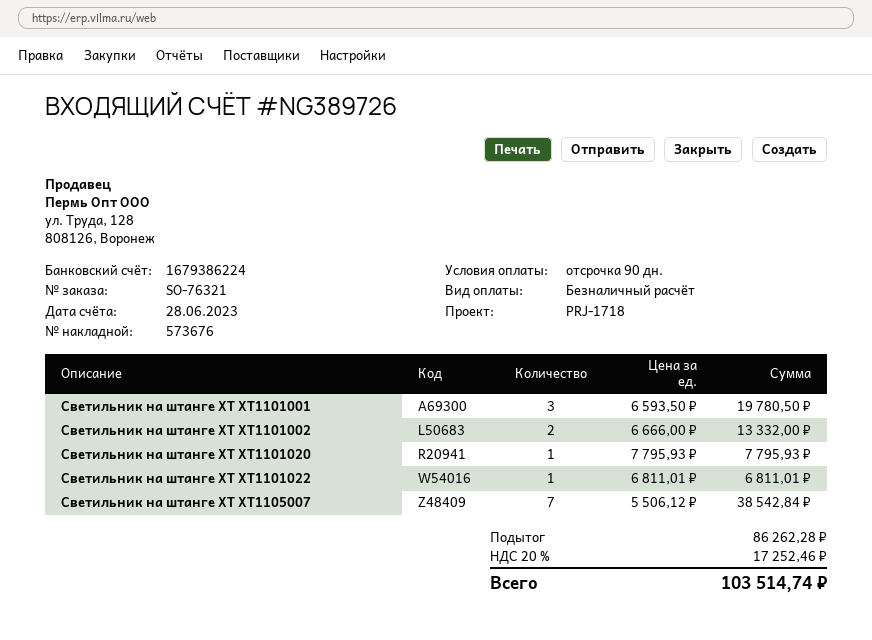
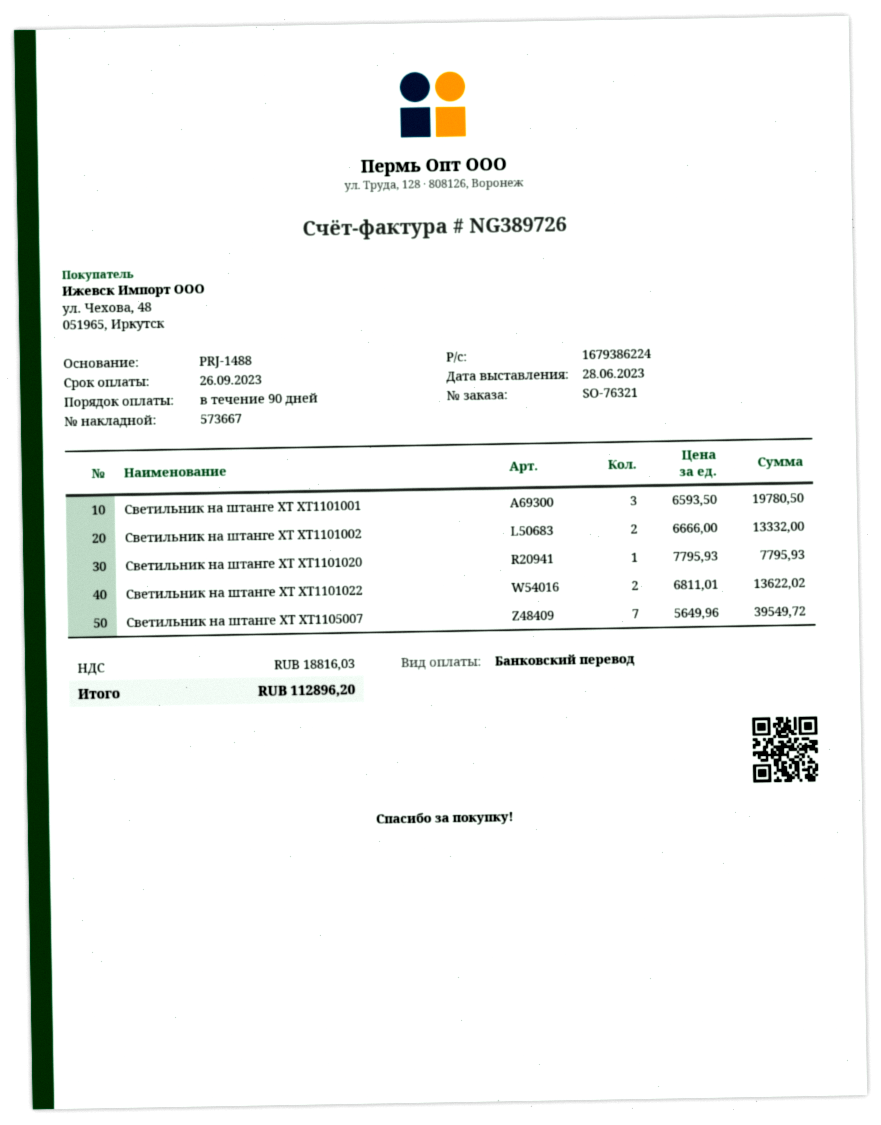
delivery note number: 573676 -> 573667
reference: PRJ-1718 -> PRJ-1488
Светильник на штанге XT XT1101022: 1 x 6811.01 = 6811.01 -> 2 x 6811.01 = 13622.02
Светильник на штанге XT XT1105007: 7 x 5506.12 = 38542.84 -> 7 x 5649.96 = 39549.72
tax: 17252.46 -> 18816.03
total: 103514.74 -> 112896.20

